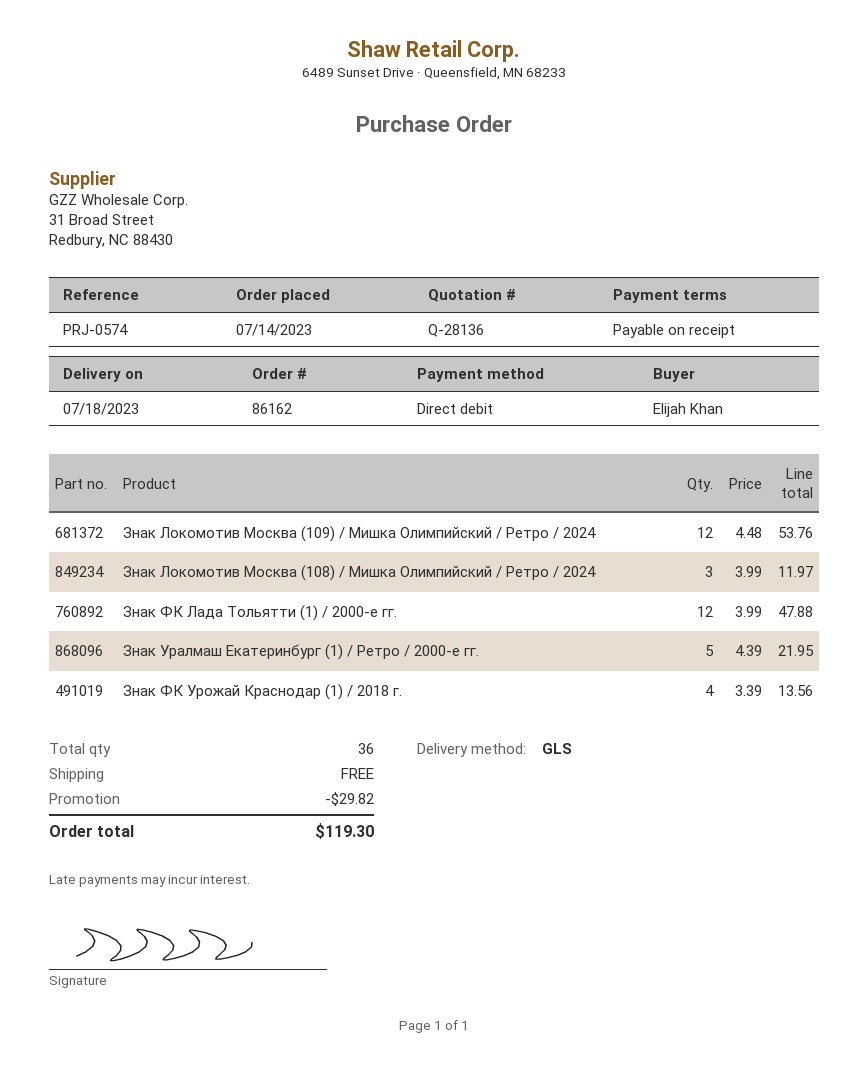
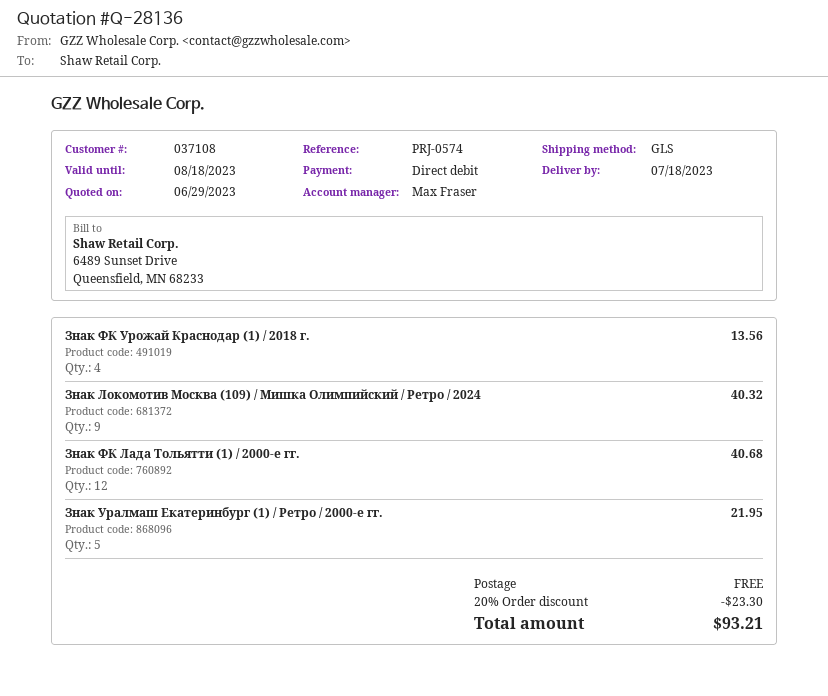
Знак Локомотив Москва (109) / Мишка Олимпийский / Ретро / 2024: 12 for 53.76 -> 9 for 40.32
Знак Локомотив Москва (108) / Мишка Олимпийский / Ретро / 2024: 3 for 11.97 -> none
Знак ФК Лада Тольятти (1) / 2000-е гг.: 12 for 47.88 -> 12 for 40.68
discount: 29.82 -> 23.30
total: 119.30 -> 93.21

